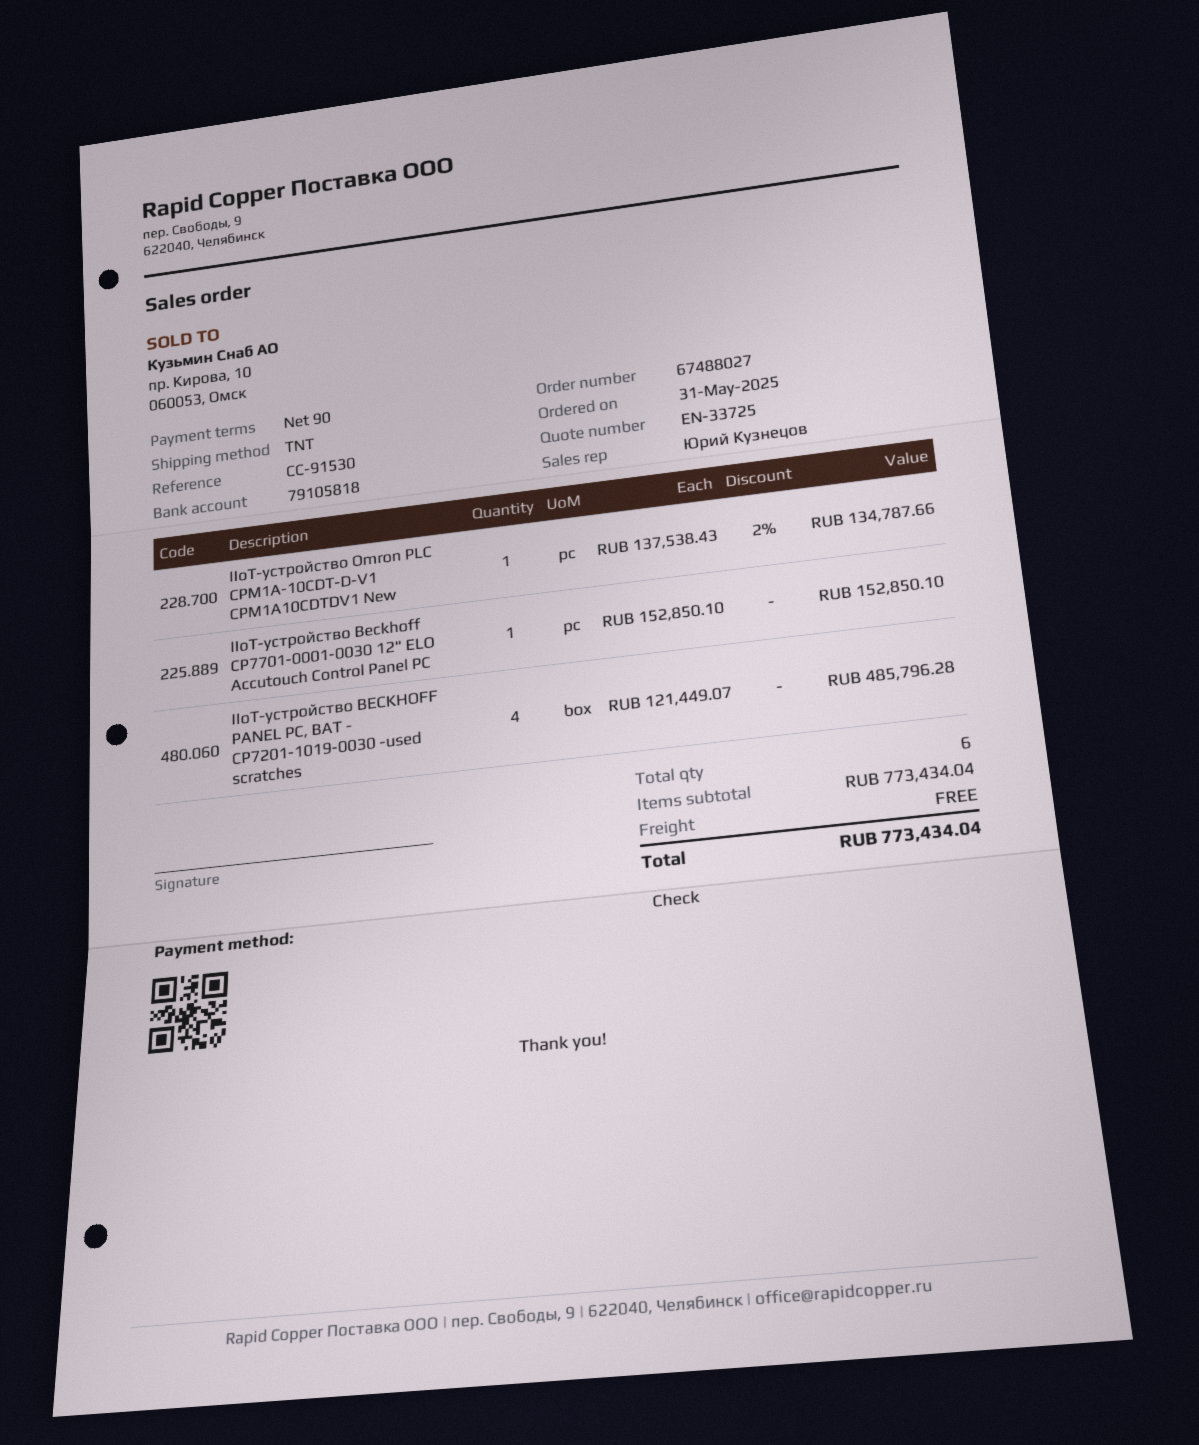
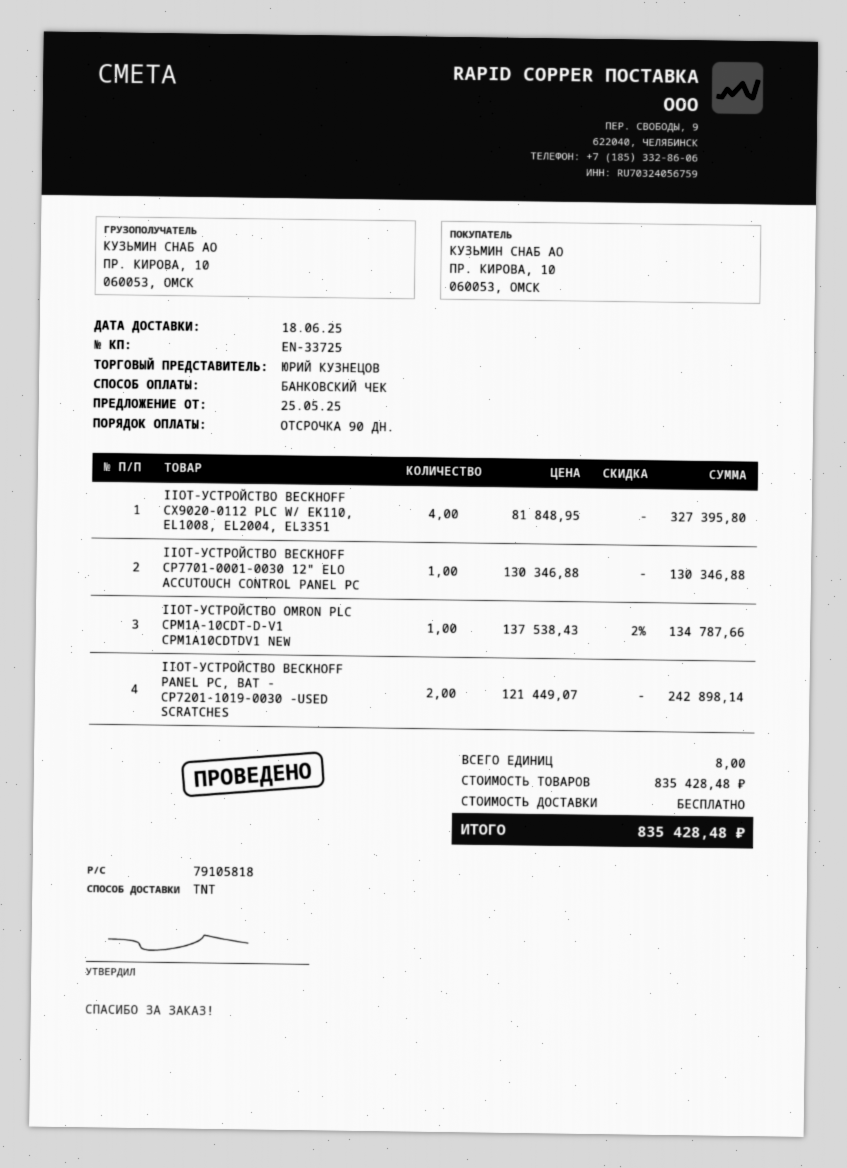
IIoT-устройство Beckhoff CP7701-0001-0030 12" ELO Accutouch Control Panel PC: 1 x 152850.10 = 152850.10 -> 1 x 130346.88 = 130346.88
IIoT-устройство BECKHOFF PANEL PC, BAT - CP7201-1019-0030 -used scratches: 4 x 121449.07 = 485796.28 -> 2 x 121449.07 = 242898.14
IIOT-УСТРОЙСТВО BECKHOFF CX9020-0112 PLC W/ EK110, EL1008, EL2004, EL3351: none -> 4 x 81848.95 = 327395.80
total quantity: 6 -> 8
subtotal: 773434.04 -> 835428.48
total: 773434.04 -> 835428.48

